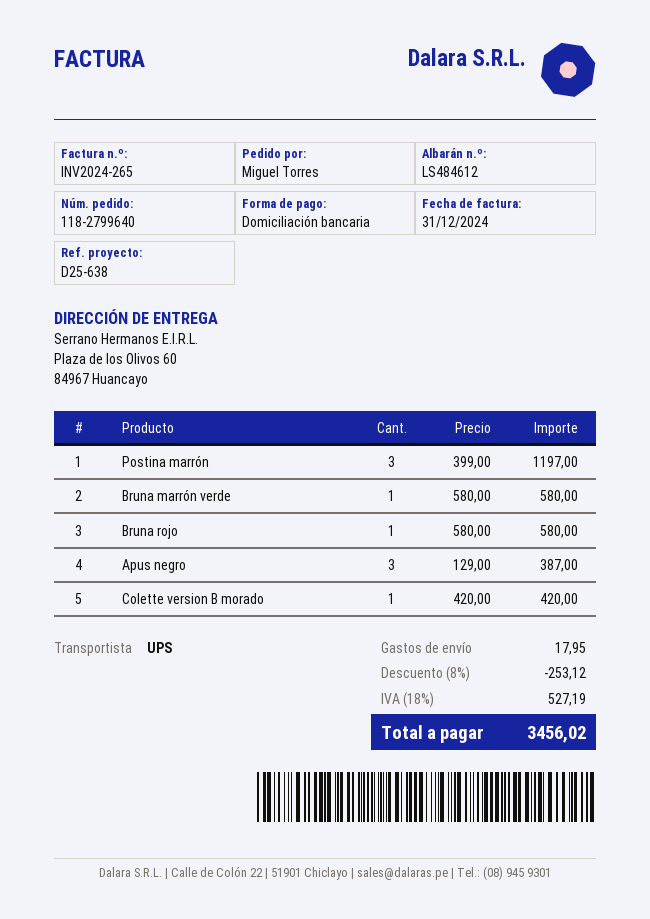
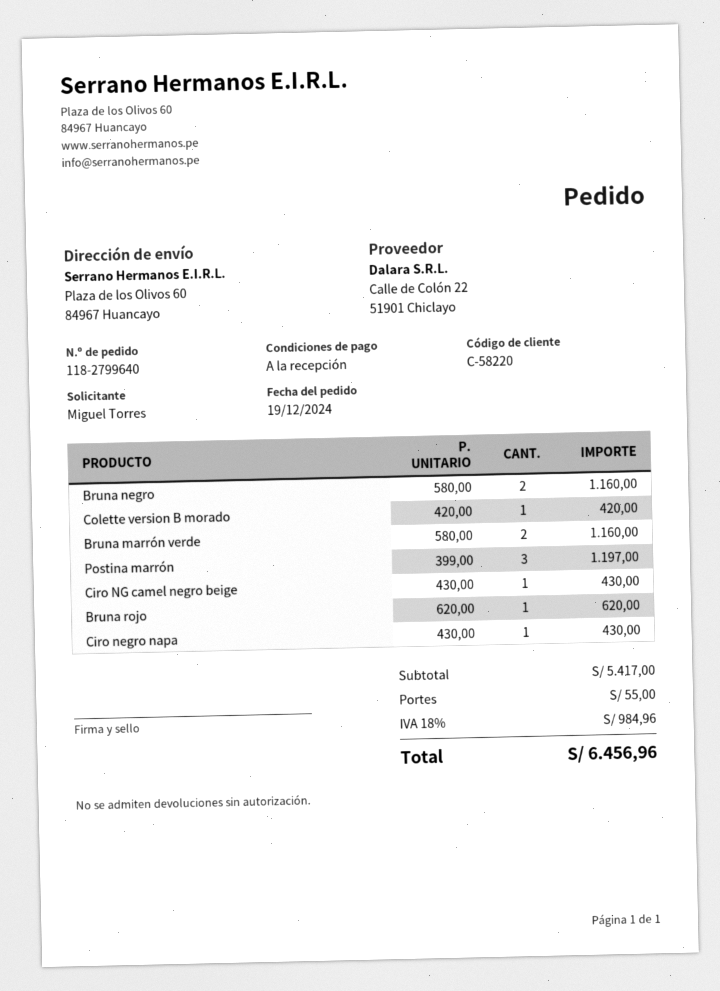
Bruna marrón verde: 1 x 580.00 = 580.00 -> 2 x 580.00 = 1160.00
Bruna rojo: 1 x 580.00 = 580.00 -> 1 x 620.00 = 620.00
Apus negro: 3 x 129.00 = 387.00 -> none
Bruna negro: none -> 2 x 580.00 = 1160.00
Ciro NG camel negro beige: none -> 1 x 430.00 = 430.00
Ciro negro napa: none -> 1 x 430.00 = 430.00
discount: 8% = 253.12 -> none
shipping: 17.95 -> 55.00
tax: 18% = 527.19 -> 18% = 984.96
total: 3456.02 -> 6456.96

